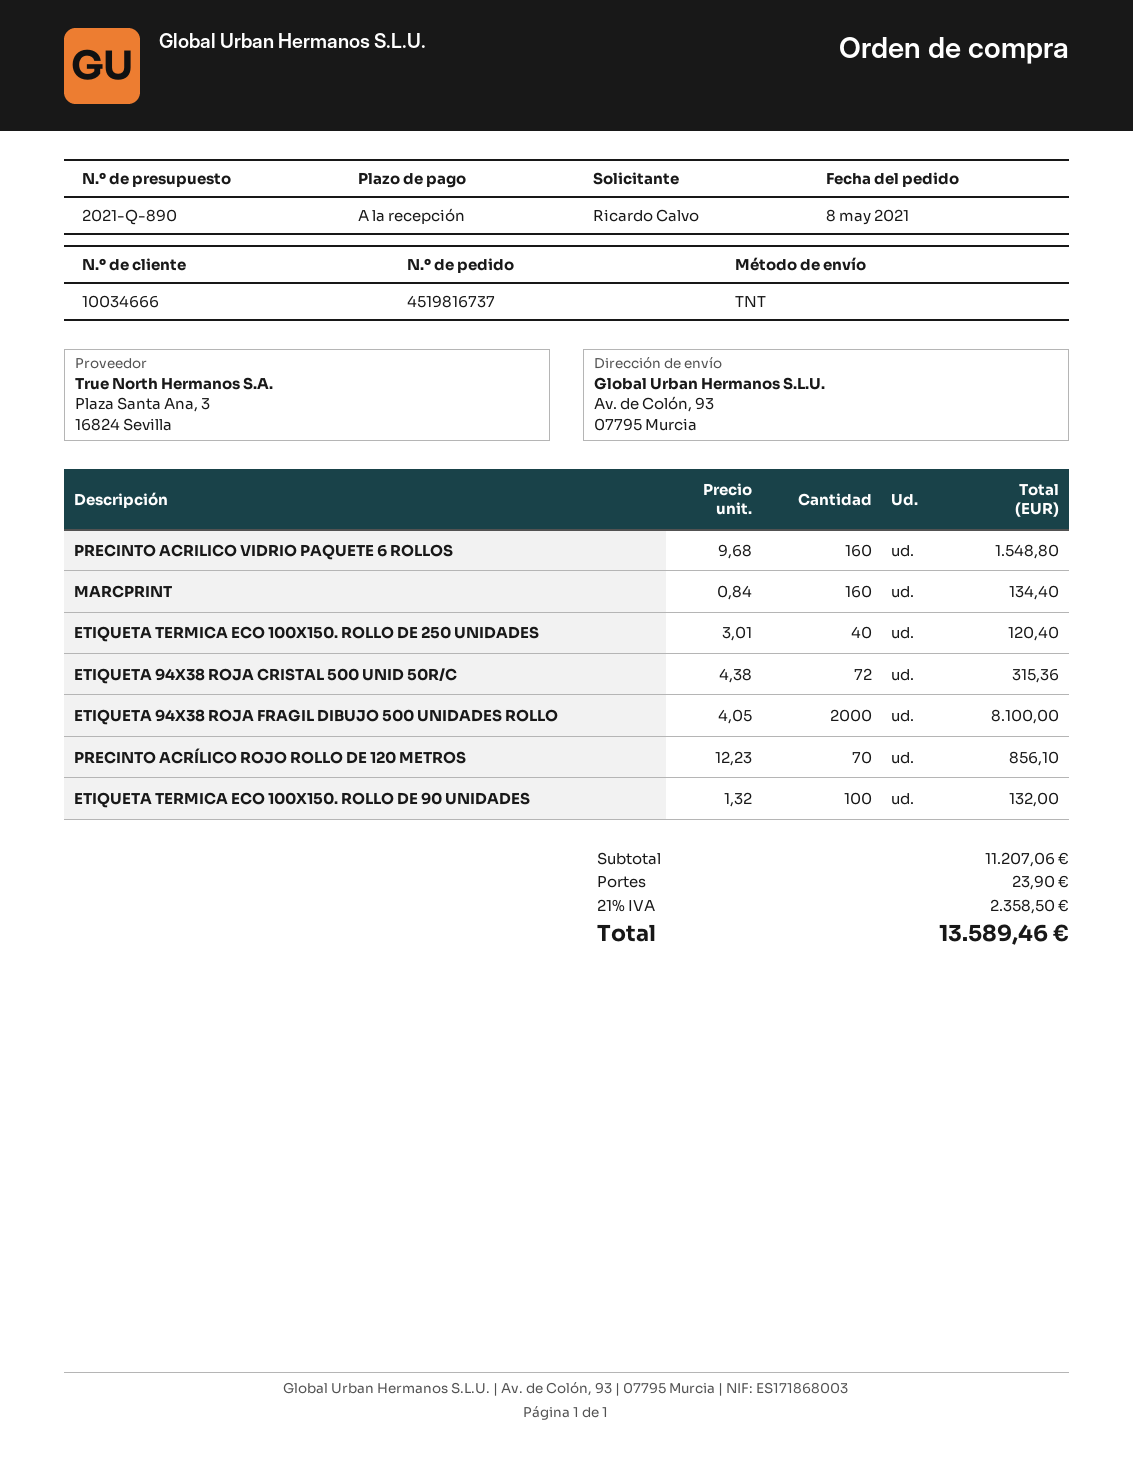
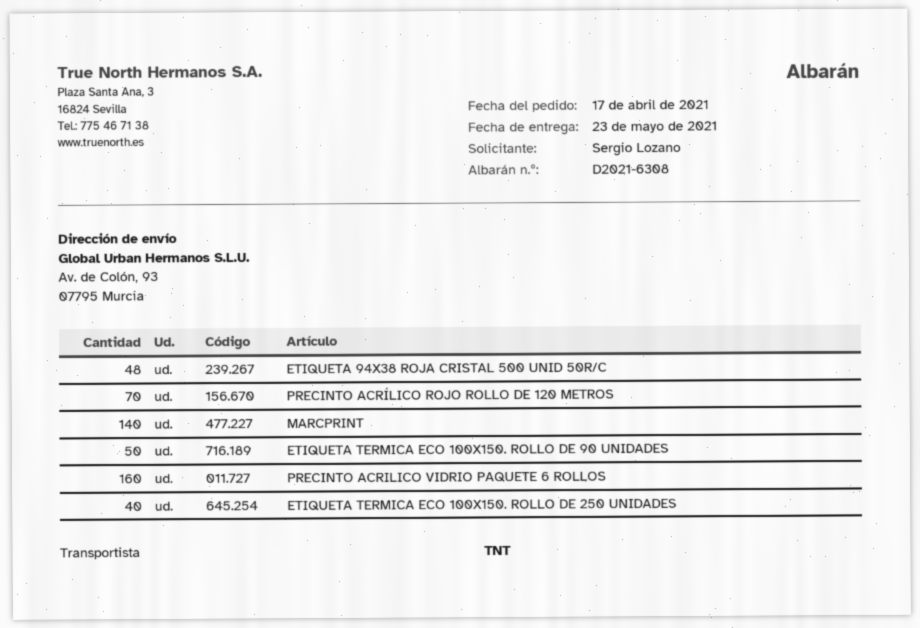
order date: 2021-05-08 -> 2021-04-17
ordered by: Ricardo Calvo -> Sergio Lozano
MARCPRINT: 160 -> 140
ETIQUETA 94X38 ROJA CRISTAL 500 UNID 50R/C: 72 -> 48
ETIQUETA 94X38 ROJA FRAGIL DIBUJO 500 UNIDADES ROLLO: 2000 -> none
ETIQUETA TERMICA ECO 100X150. ROLLO DE 90 UNIDADES: 100 -> 50

